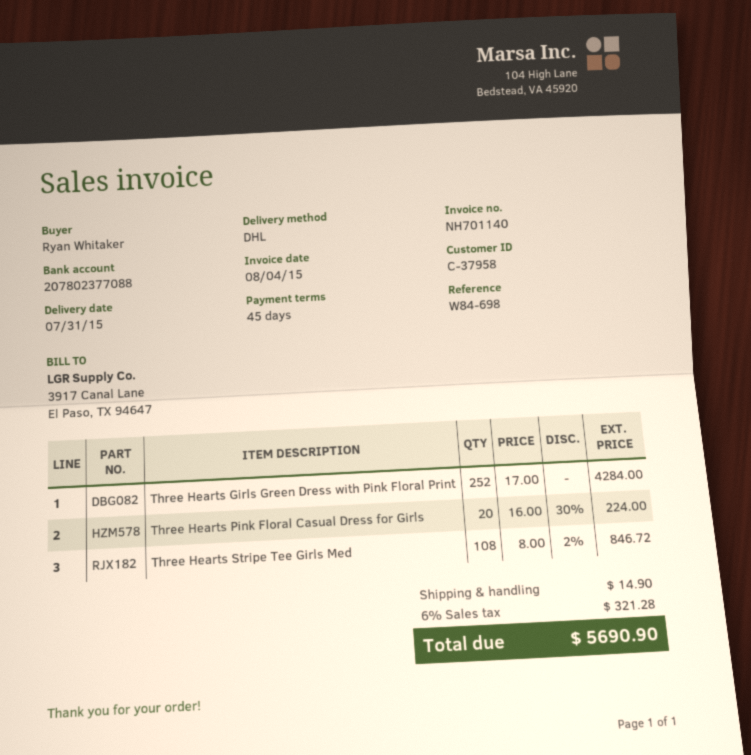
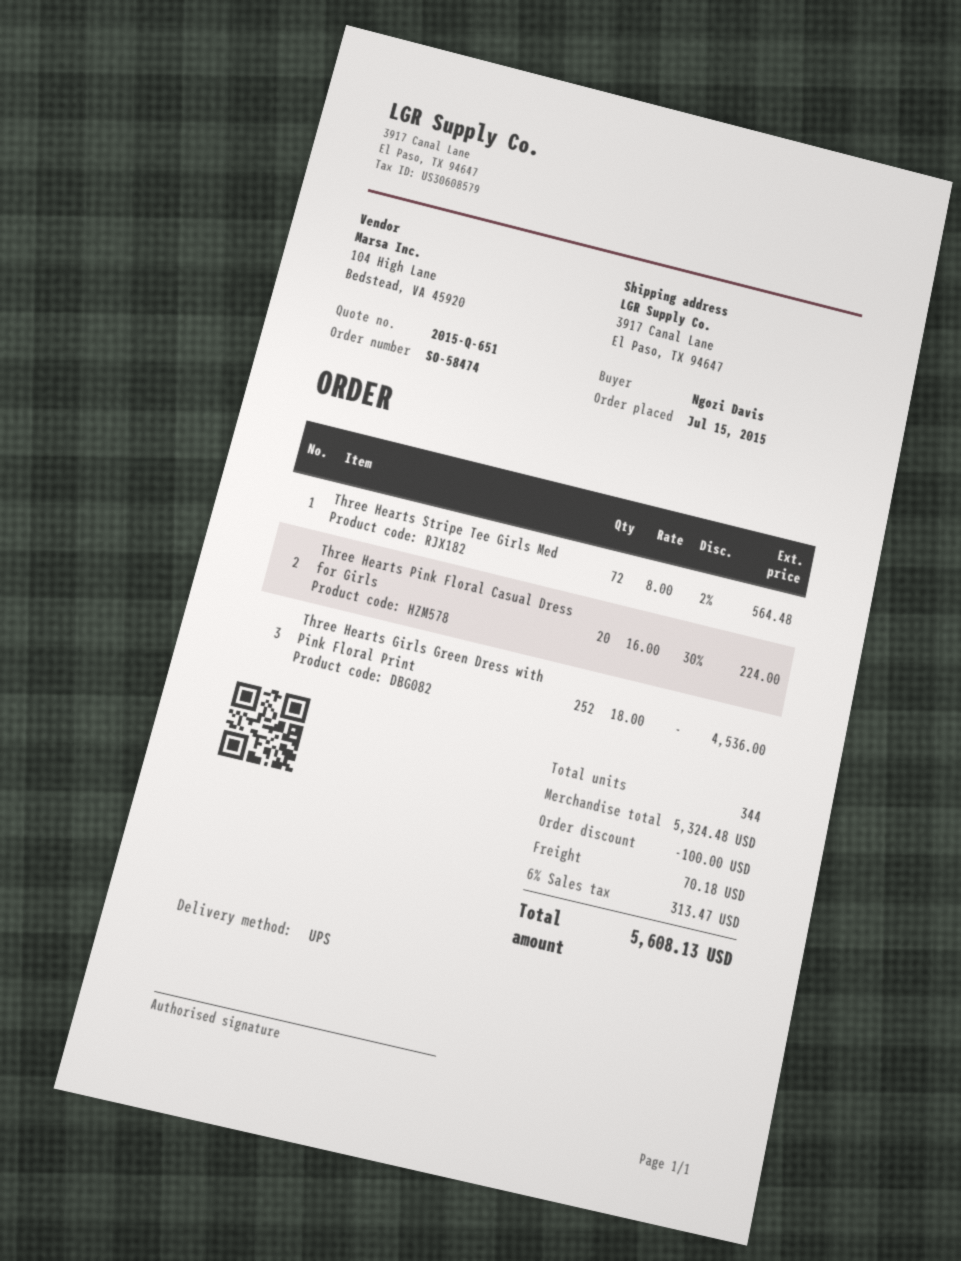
ordered by: Ryan Whitaker -> Ngozi Davis
shipping method: DHL -> UPS
Three Hearts Girls Green Dress with Pink Floral Print: 252 x 17.00 = 4284.00 -> 252 x 18.00 = 4536.00
Three Hearts Stripe Tee Girls Med: 108 x 8.00 - 2% = 846.72 -> 72 x 8.00 - 2% = 564.48
discount: none -> 100.00
shipping: 14.90 -> 70.18
tax: 6% = 321.28 -> 6% = 313.47
total: 5690.90 -> 5608.13

